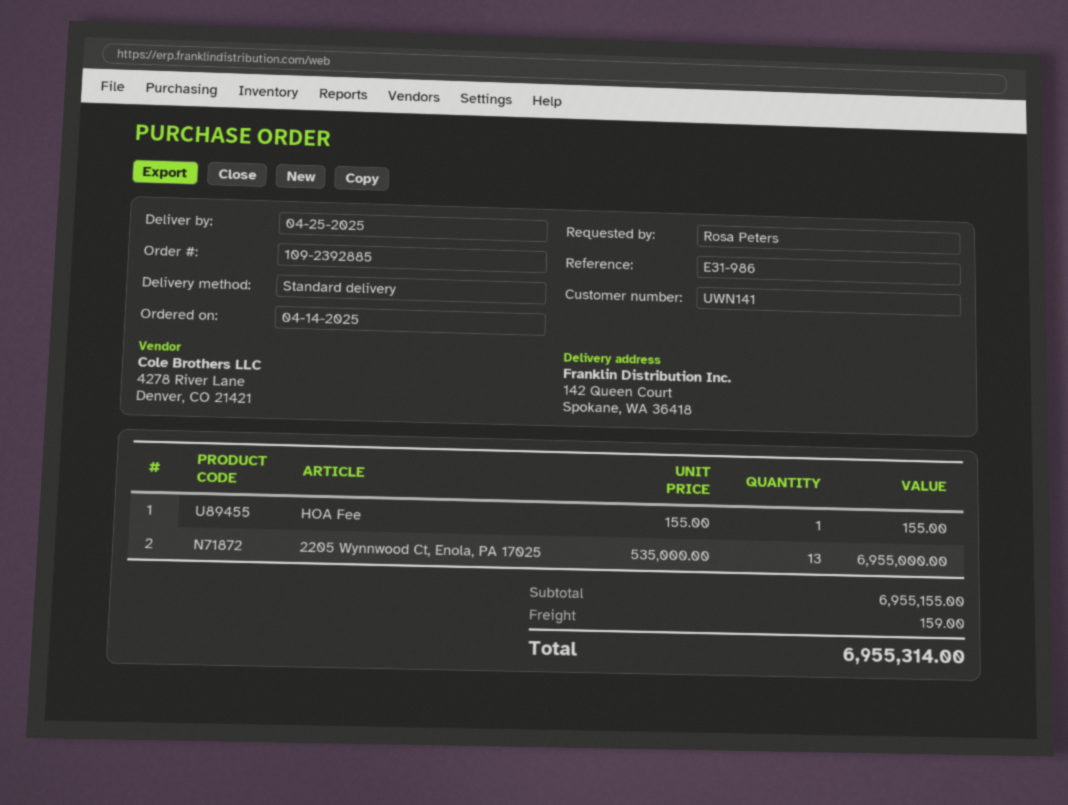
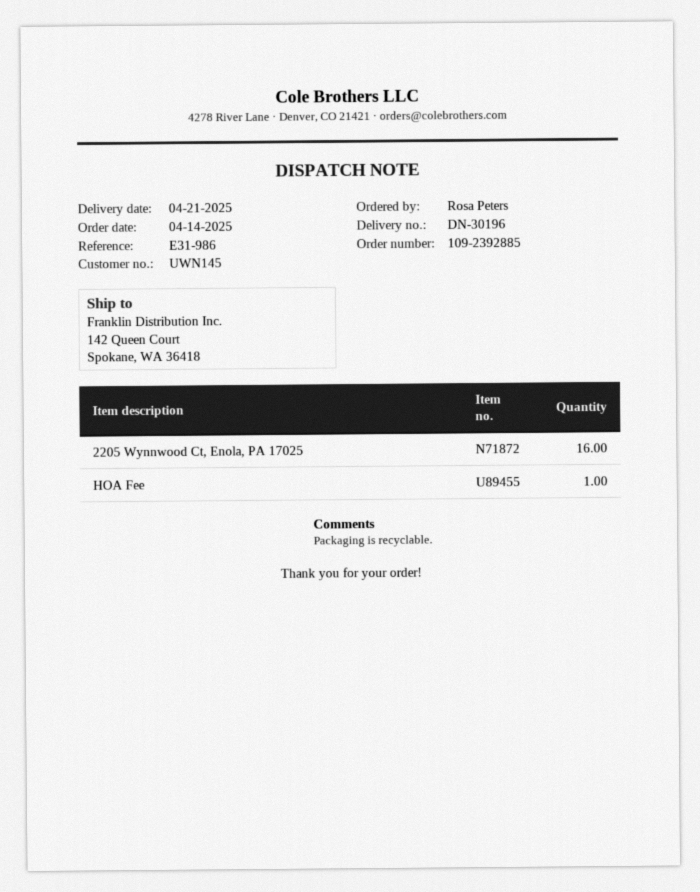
delivery date: 2025-04-25 -> 2025-04-21
customer number: UWN141 -> UWN145
2205 Wynnwood Ct, Enola, PA 17025: 13 -> 16

